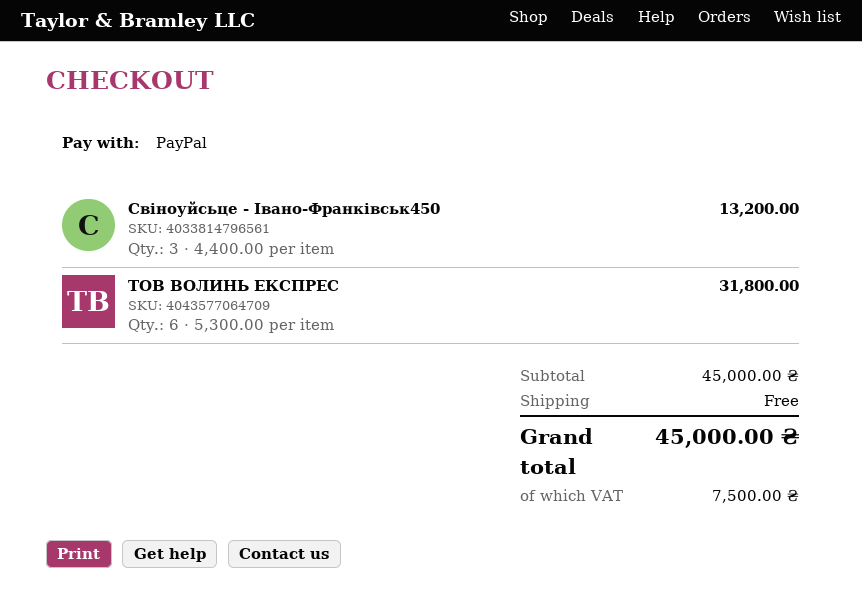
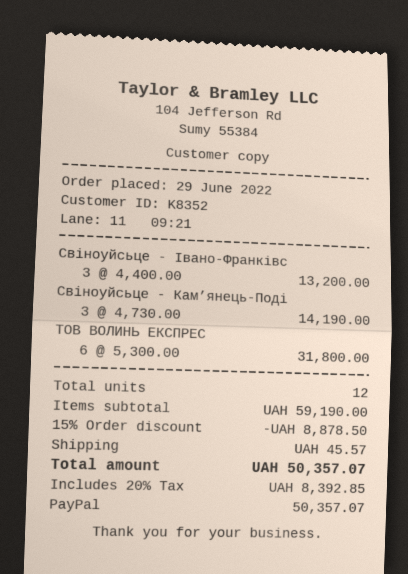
Свіноуйсьце - Кам’янець-Поді: none -> 3 x 4730.00 = 14190.00
subtotal: 45000.00 -> 59190.00
discount: none -> 15% = 8878.50
shipping: 0.00 -> 45.57
tax: 7500.00 -> 8392.85
total: 45000.00 -> 50357.07

